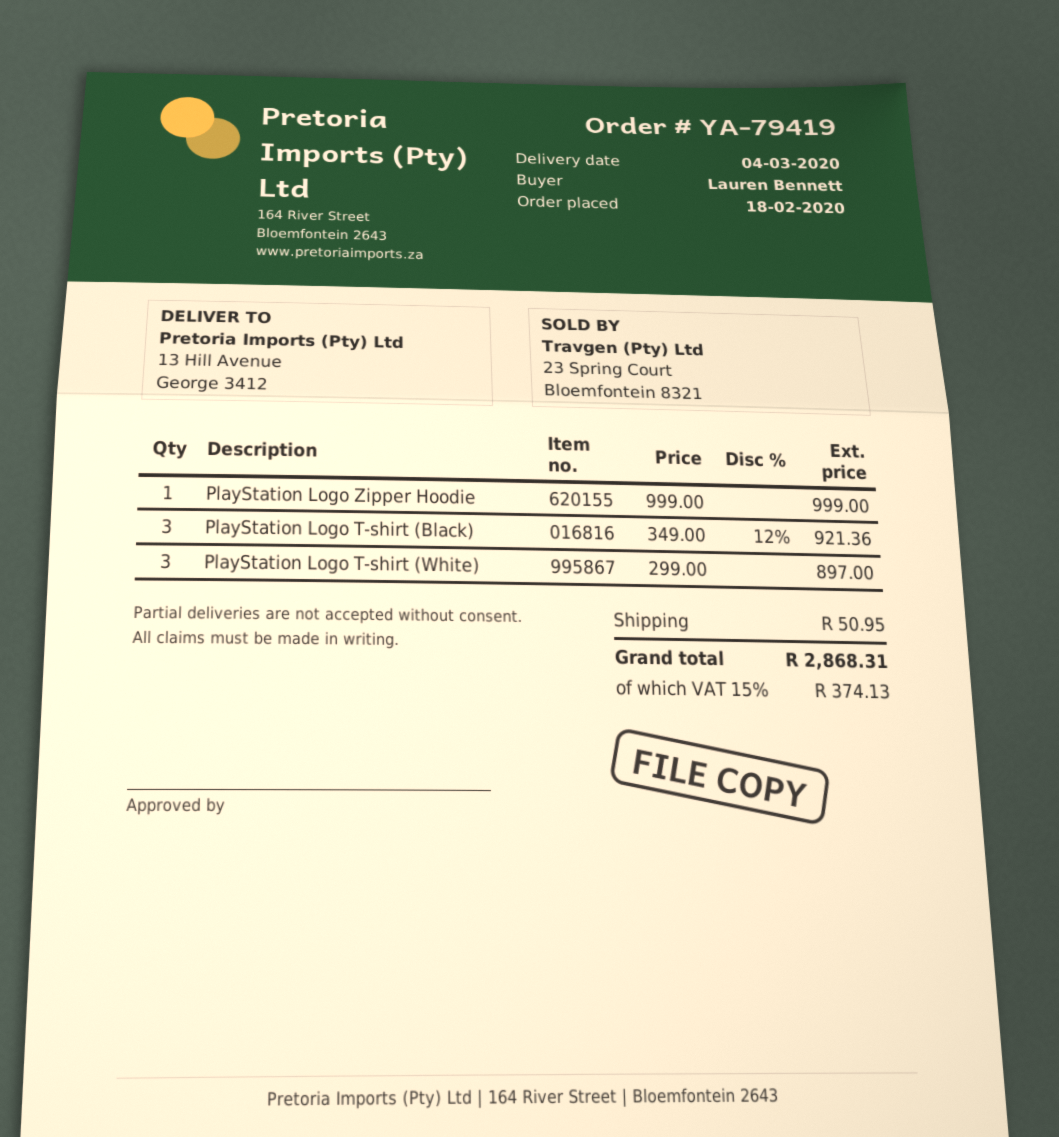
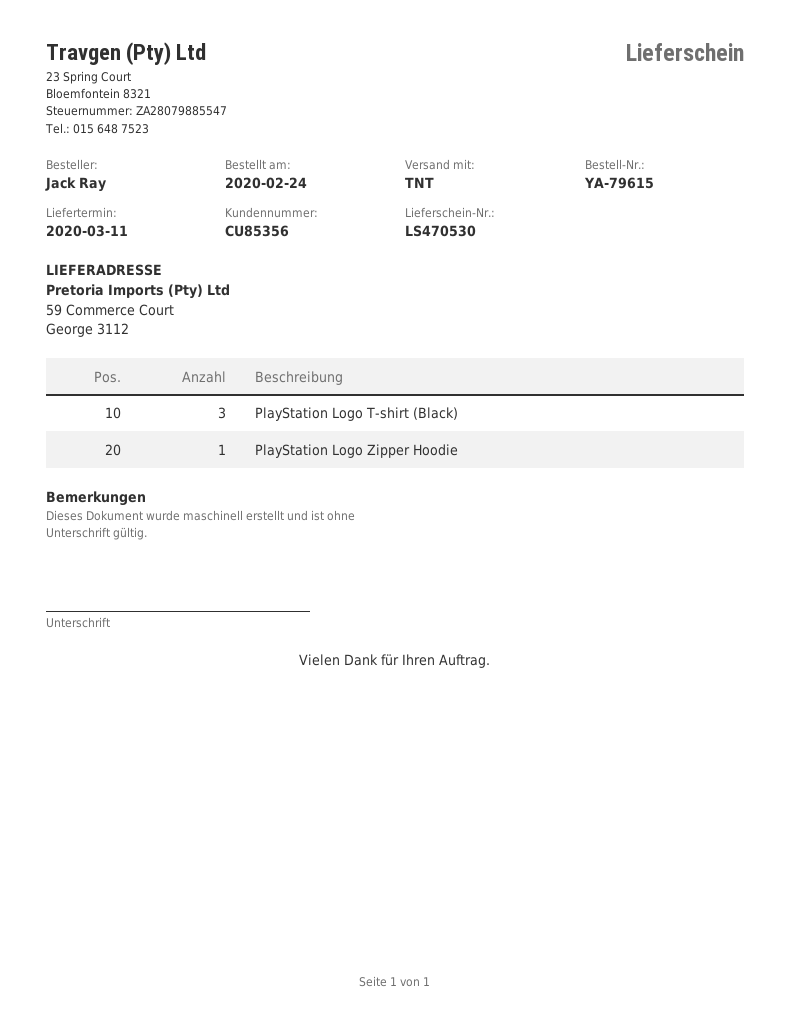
order number: YA-79419 -> YA-79615
order date: 2020-02-18 -> 2020-02-24
delivery date: 2020-03-04 -> 2020-03-11
ordered by: Lauren Bennett -> Jack Ray
ship to: 13 Hill Avenue, George 3412 -> 59 Commerce Court, George 3112
PlayStation Logo T-shirt (White): 3 -> none

